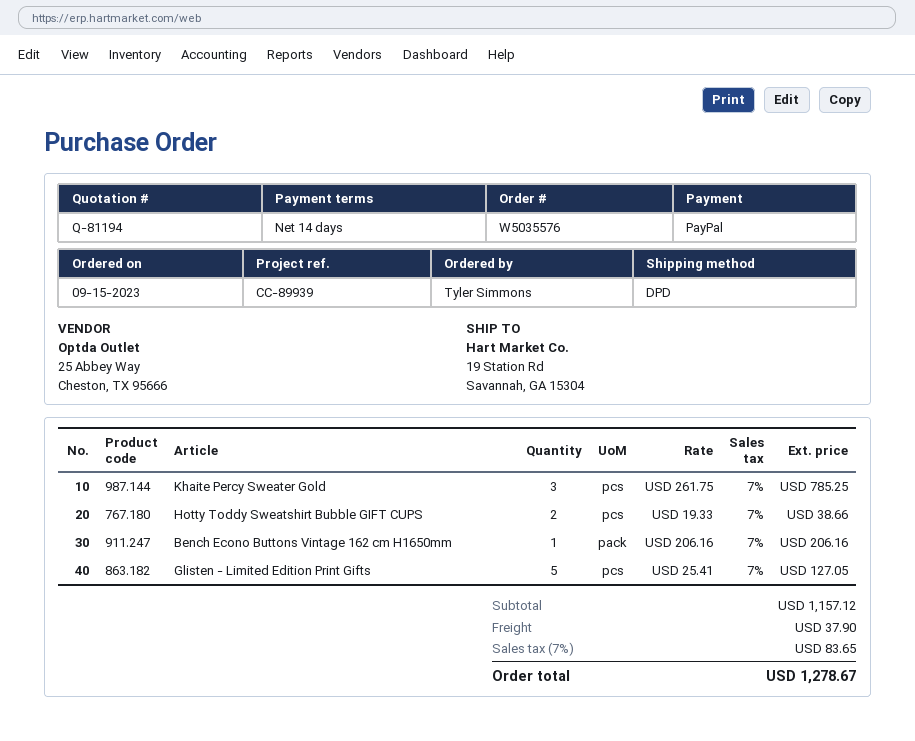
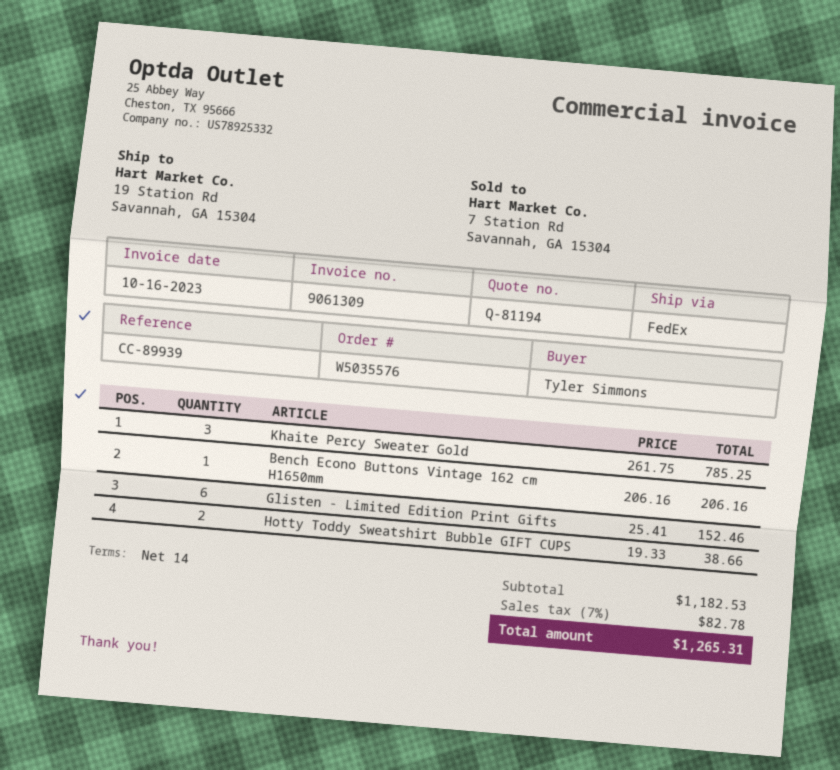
shipping method: DPD -> FedEx
Glisten - Limited Edition Print Gifts: 5 x 25.41 = 127.05 -> 6 x 25.41 = 152.46
subtotal: 1157.12 -> 1182.53
shipping: 37.90 -> none
tax: 7% = 83.65 -> 7% = 82.78
total: 1278.67 -> 1265.31

